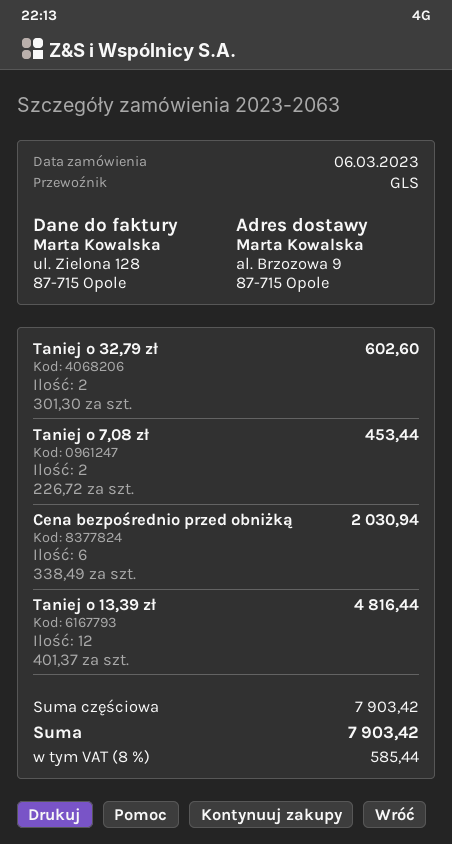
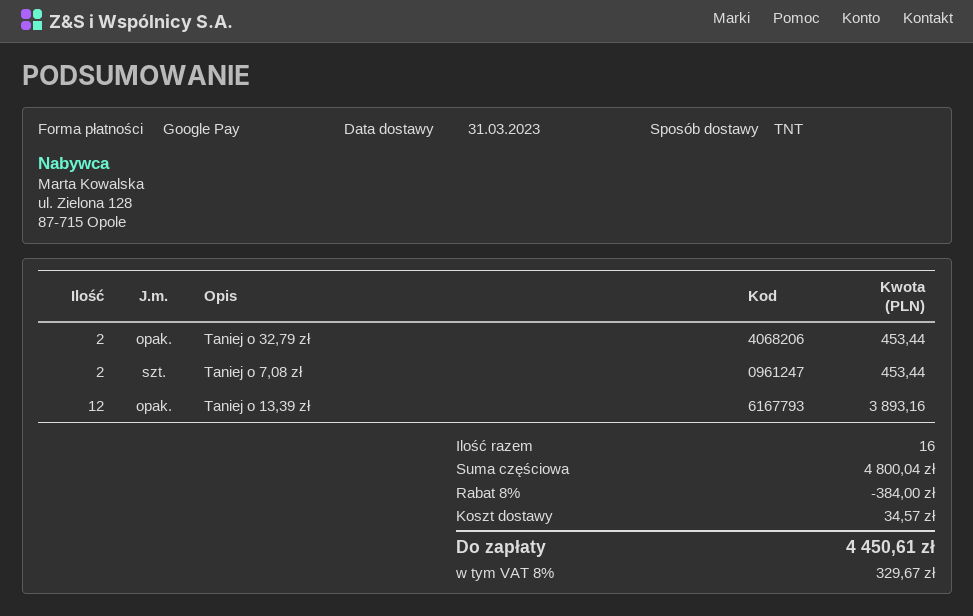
shipping method: GLS -> TNT
Taniej o 32,79 zł: 2 for 602.60 -> 2 for 453.44
Cena bezpośrednio przed obniżką: 6 for 2030.94 -> none
Taniej o 13,39 zł: 12 for 4816.44 -> 12 for 3893.16
subtotal: 7903.42 -> 4800.04
discount: none -> 8% = 384.00
shipping: none -> 34.57
tax: 8% = 585.44 -> 8% = 329.67
total: 7903.42 -> 4450.61

